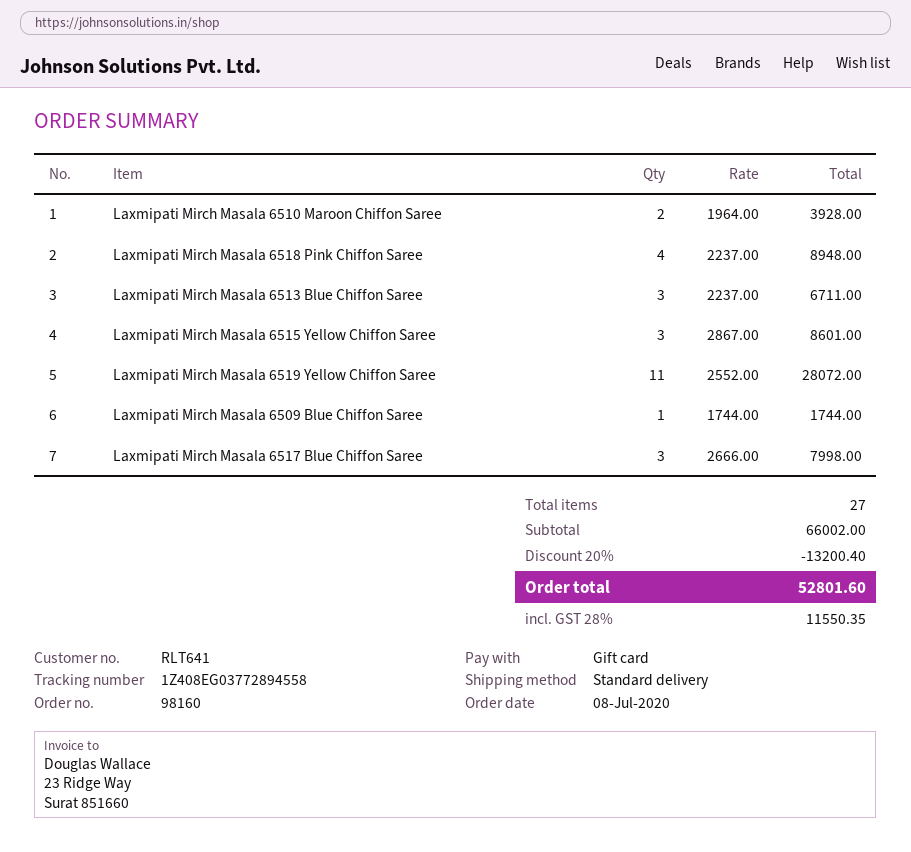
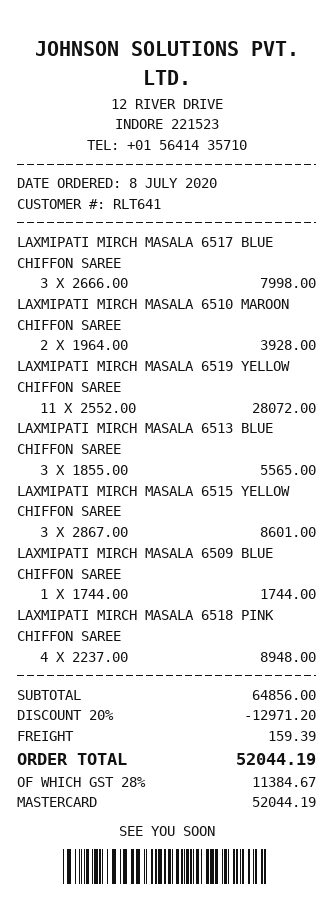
payment method: gift card -> Mastercard
Laxmipati Mirch Masala 6513 Blue Chiffon Saree: 3 x 2237.00 = 6711.00 -> 3 x 1855.00 = 5565.00
subtotal: 66002.00 -> 64856.00
discount: 20% = 13200.40 -> 20% = 12971.20
shipping: none -> 159.39
tax: 28% = 11550.35 -> 28% = 11384.67
total: 52801.60 -> 52044.19

